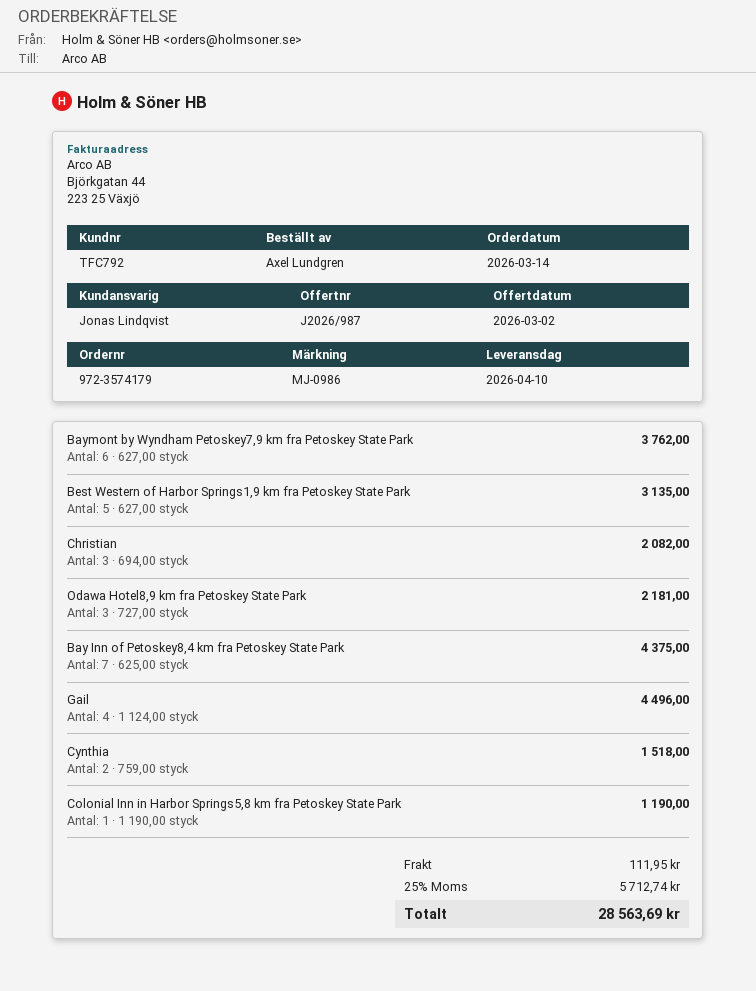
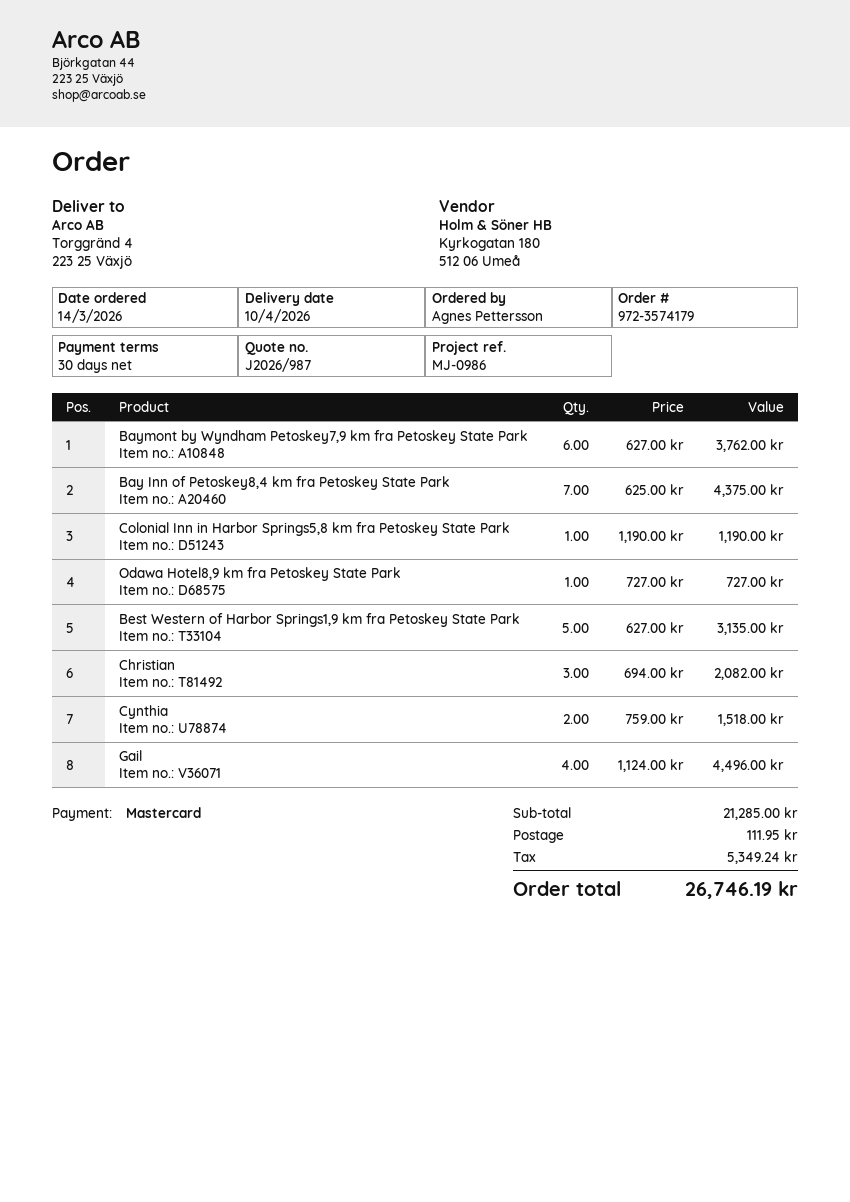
ordered by: Axel Lundgren -> Agnes Pettersson
Odawa Hotel8,9 km fra Petoskey State Park: 3 x 727.00 = 2181.00 -> 1 x 727.00 = 727.00
tax: 5712.74 -> 5349.24
total: 28563.69 -> 26746.19

